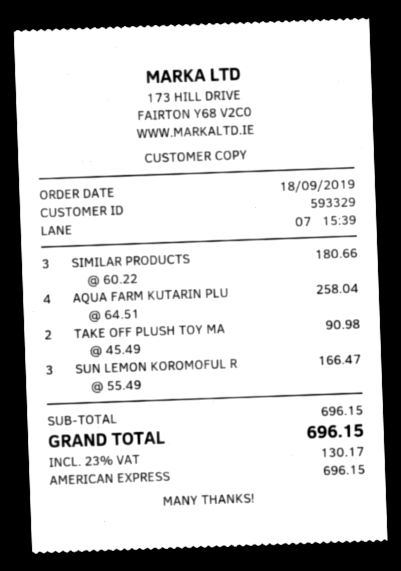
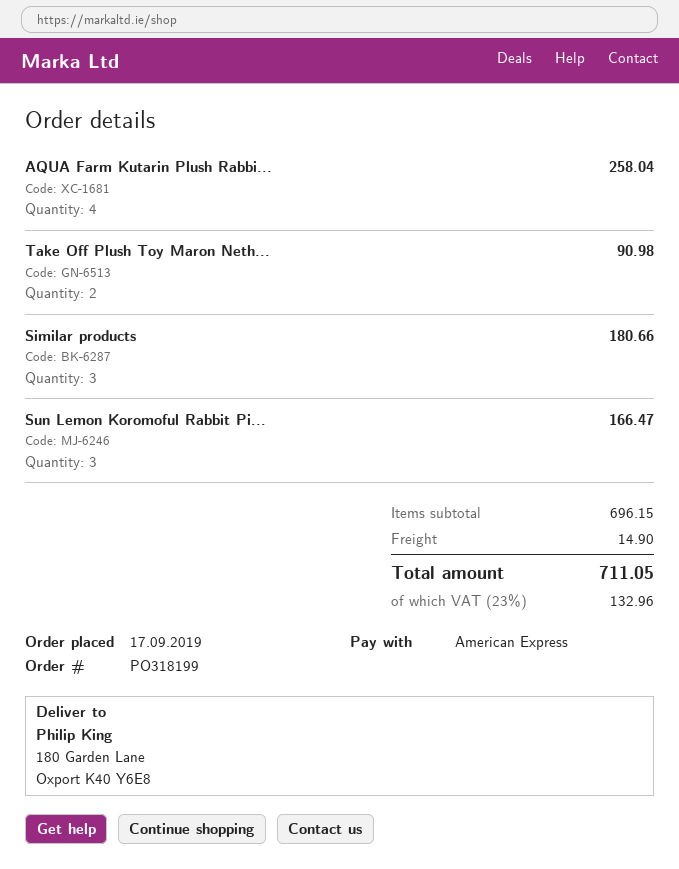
order date: 2019-09-18 -> 2019-09-17
shipping: none -> 14.90
tax: 23% = 130.17 -> 23% = 132.96
total: 696.15 -> 711.05

